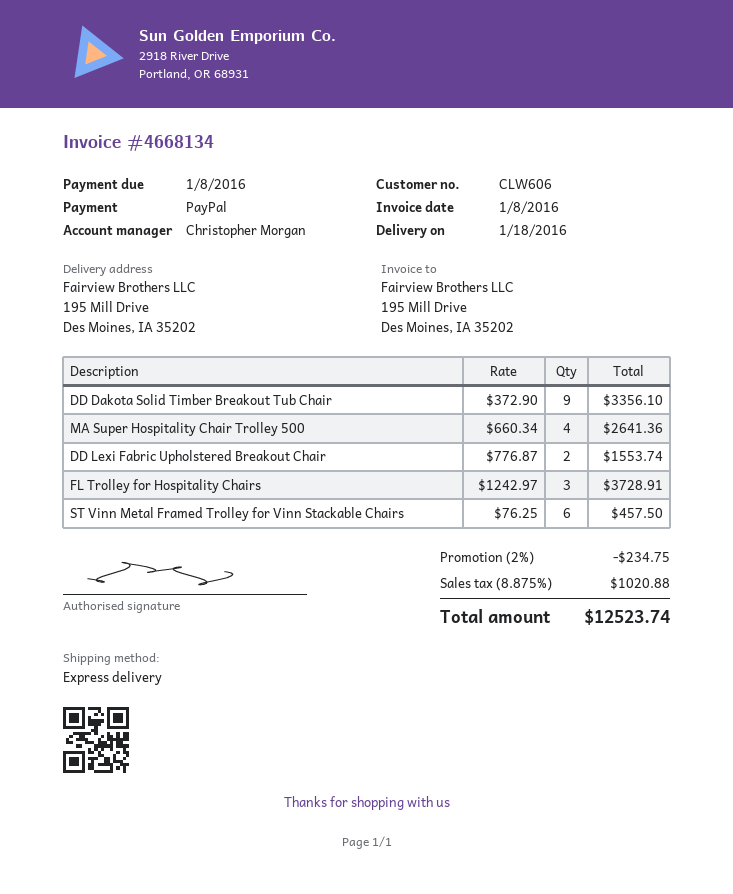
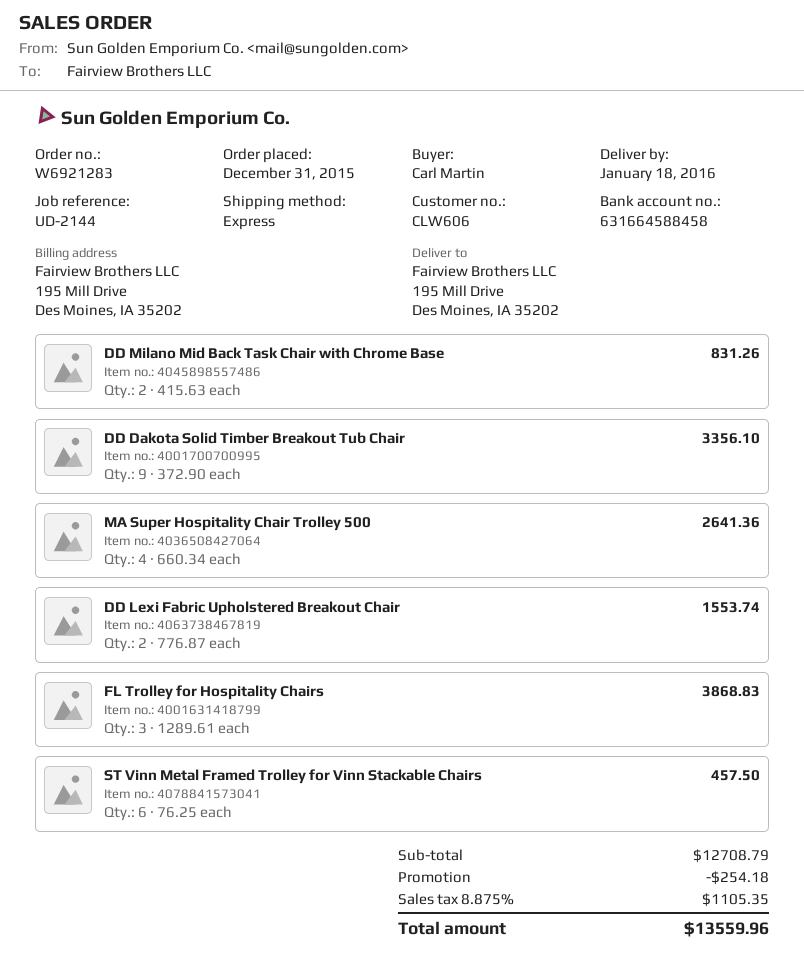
FL Trolley for Hospitality Chairs: 3 x 1242.97 = 3728.91 -> 3 x 1289.61 = 3868.83
DD Milano Mid Back Task Chair with Chrome Base: none -> 2 x 415.63 = 831.26
discount: 234.75 -> 254.18
tax: 8.875% = 1020.88 -> 8.875% = 1105.35
total: 12523.74 -> 13559.96

